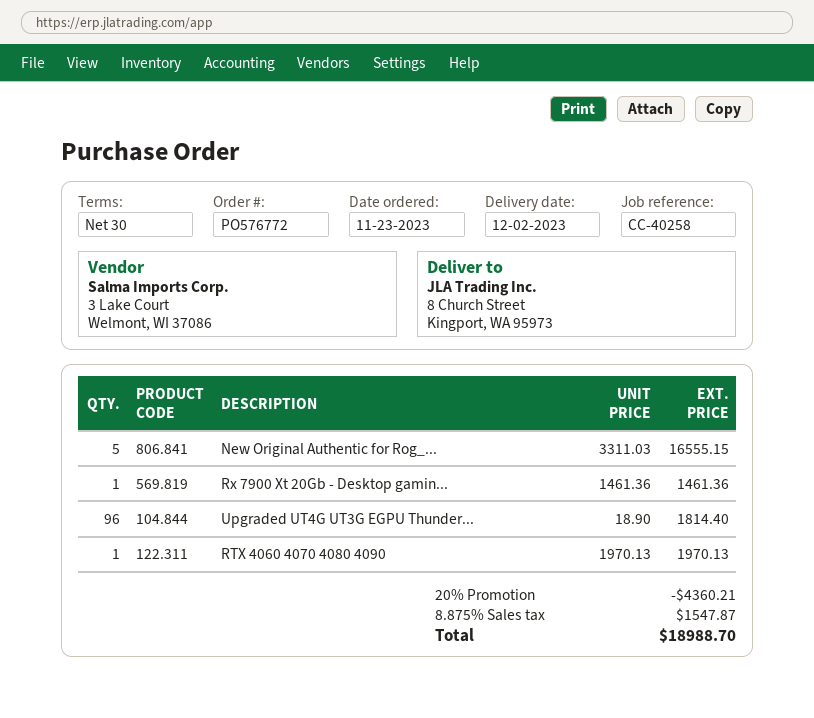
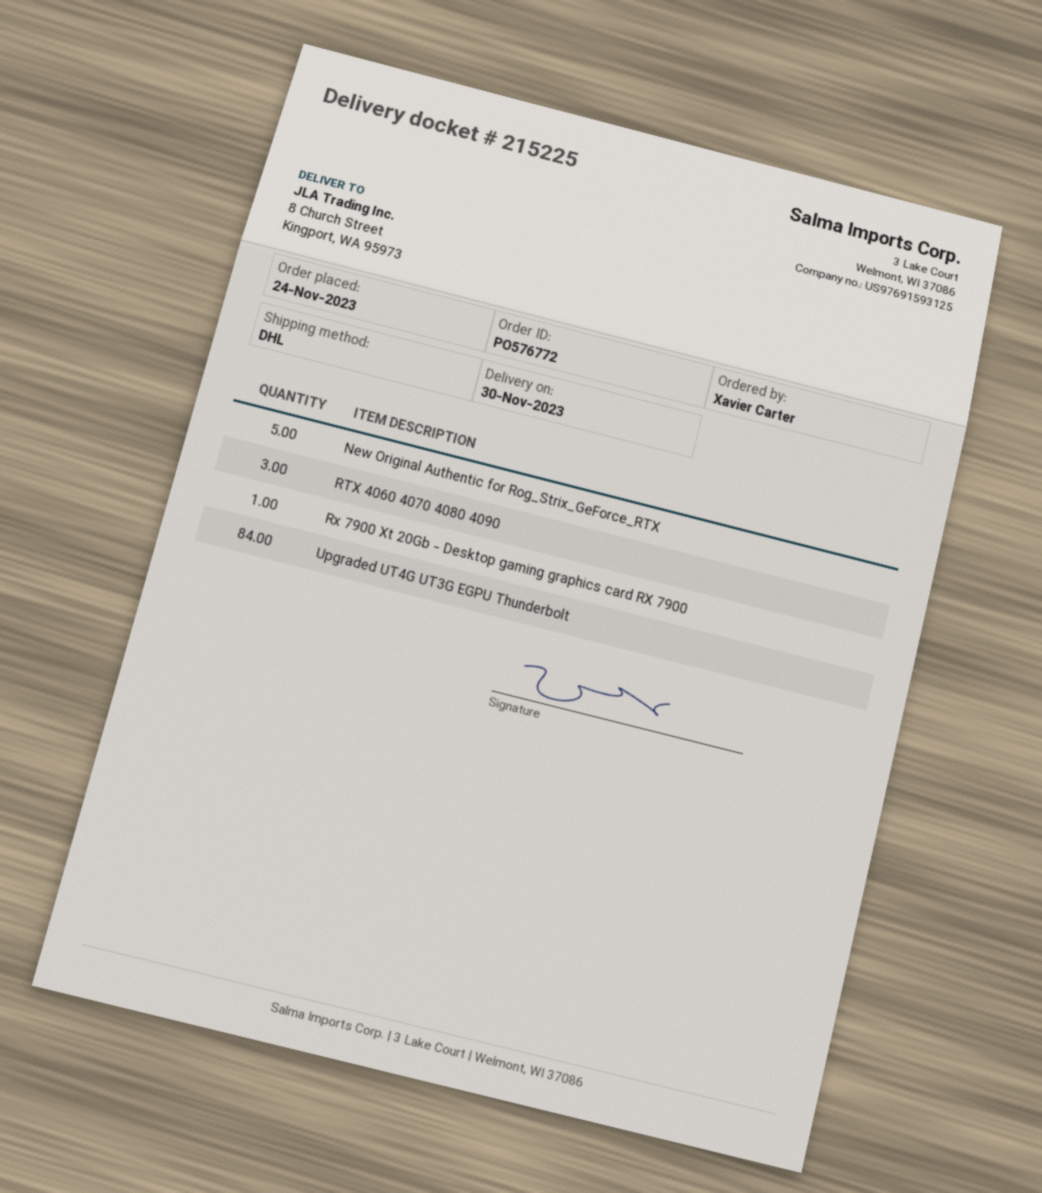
order date: 2023-11-23 -> 2023-11-24
delivery date: 2023-12-02 -> 2023-11-30
Upgraded UT4G UT3G EGPU Thunder...: 96 -> 84
RTX 4060 4070 4080 4090: 1 -> 3

